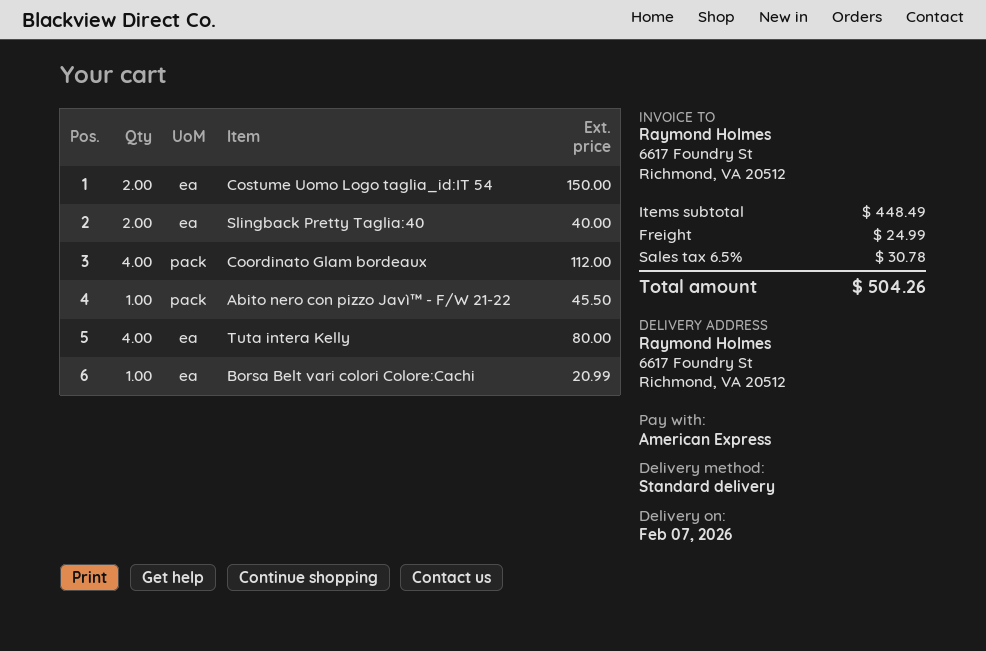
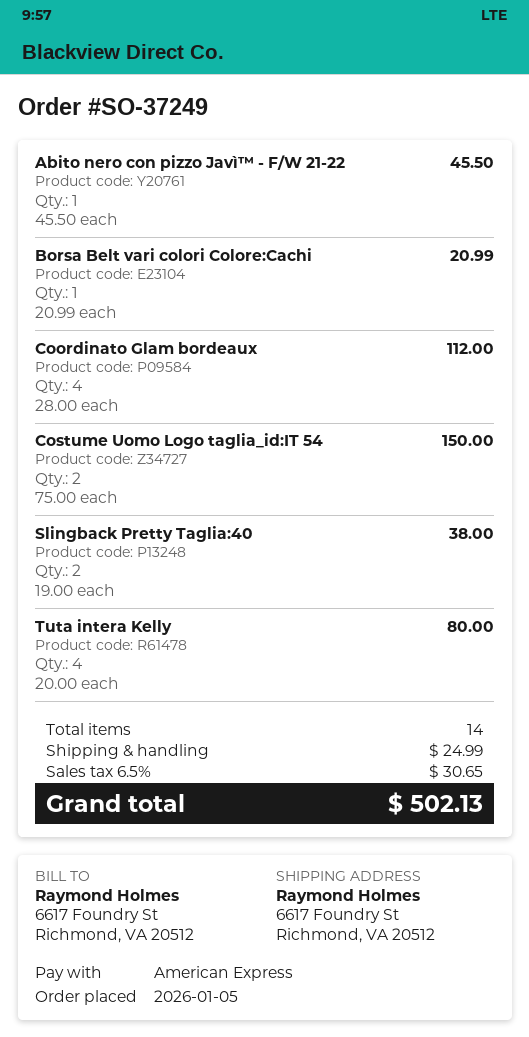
Slingback Pretty Taglia:40: 2 for 40.00 -> 2 for 38.00
tax: 6.5% = 30.78 -> 6.5% = 30.65
total: 504.26 -> 502.13

